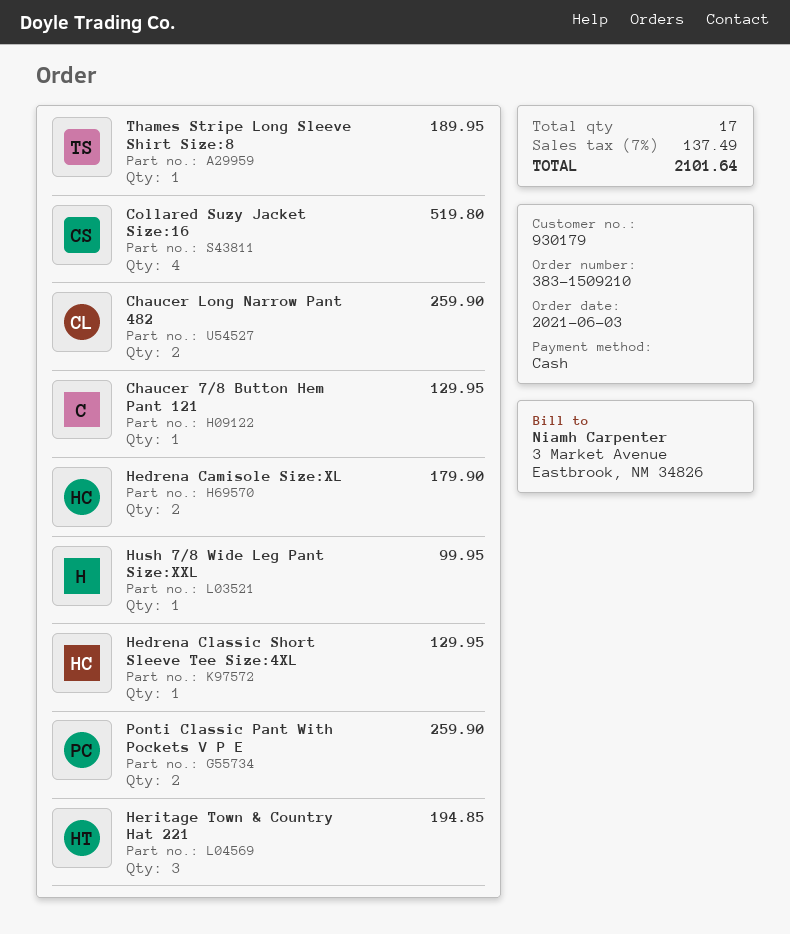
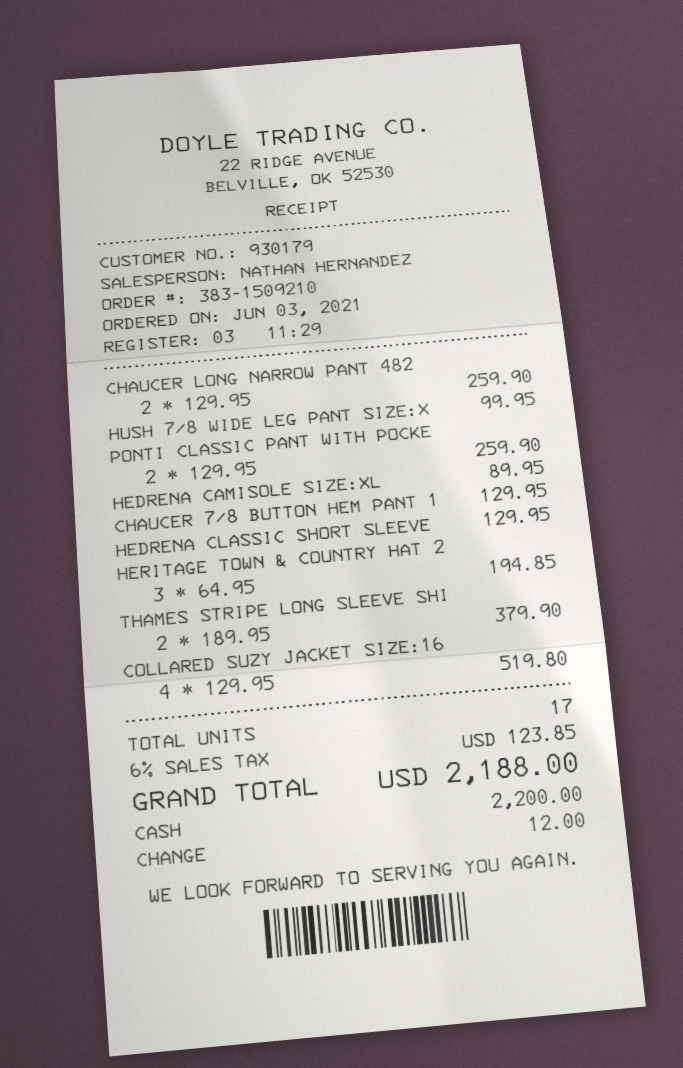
Thames Stripe Long Sleeve Shirt Size:8: 1 for 189.95 -> 2 for 379.90
Hedrena Camisole Size:XL: 2 for 179.90 -> 1 for 89.95
tax: 7% = 137.49 -> 6% = 123.85
total: 2101.64 -> 2188.00

